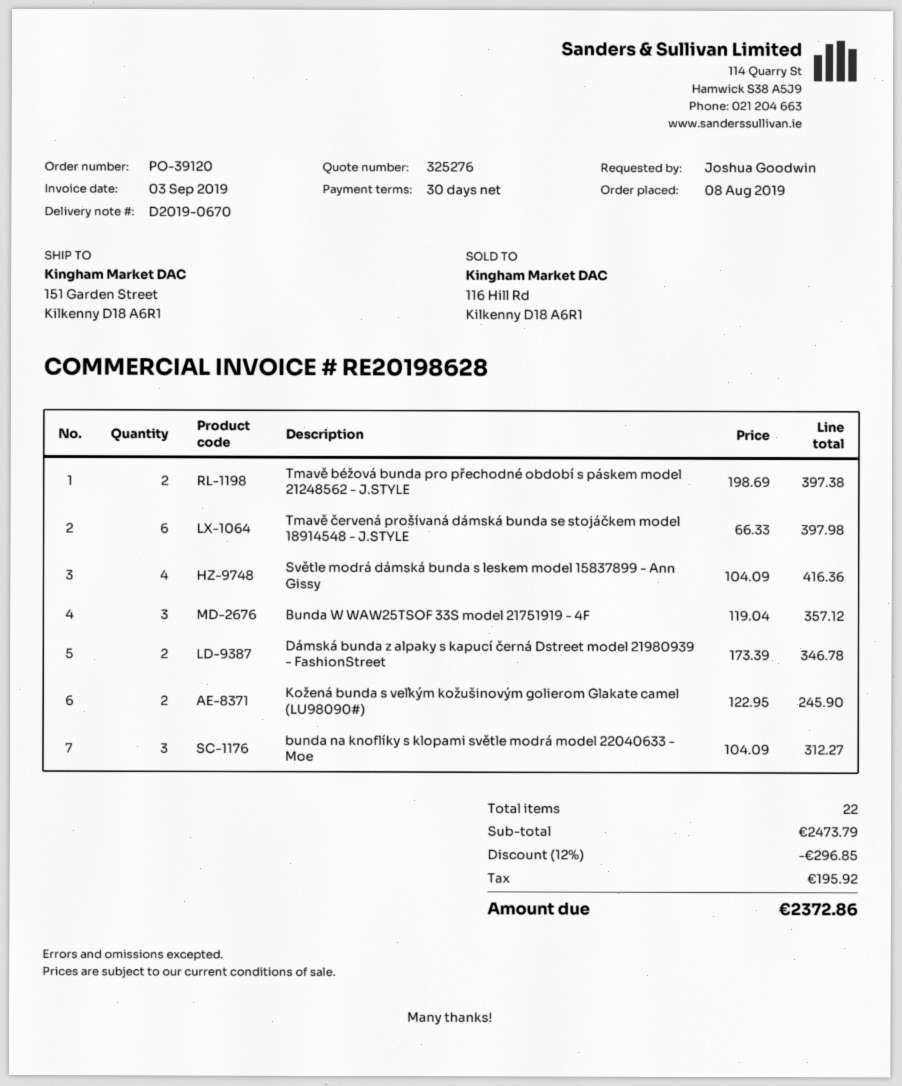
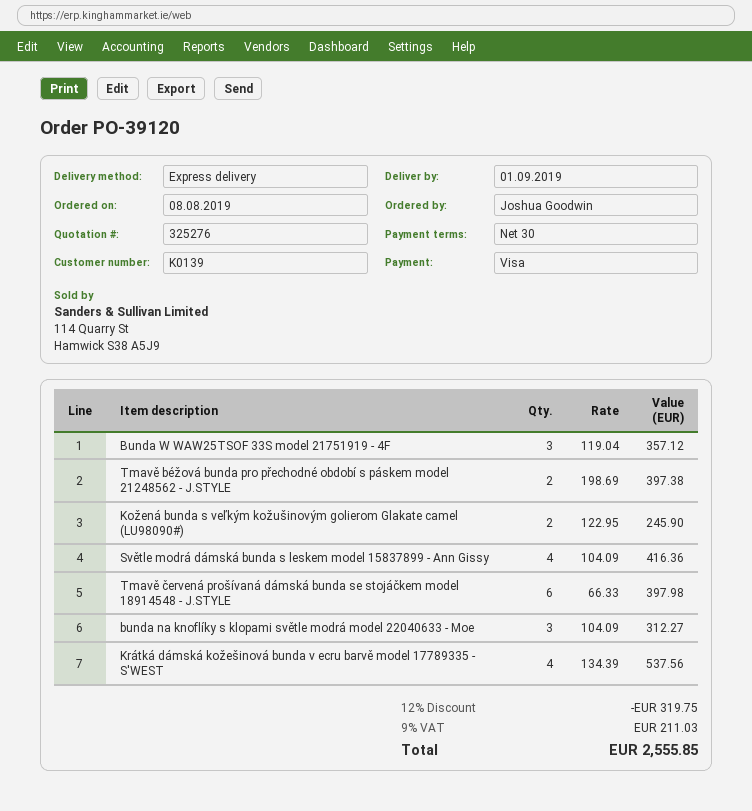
Dámská bunda z alpaky s kapucí černá Dstreet model 21980939 - FashionStreet: 2 x 173.39 = 346.78 -> none
Krátká dámská kožešinová bunda v ecru barvě model 17789335 - S'WEST: none -> 4 x 134.39 = 537.56
discount: 12% = 296.85 -> 12% = 319.75
tax: 195.92 -> 211.03
total: 2372.86 -> 2555.85

